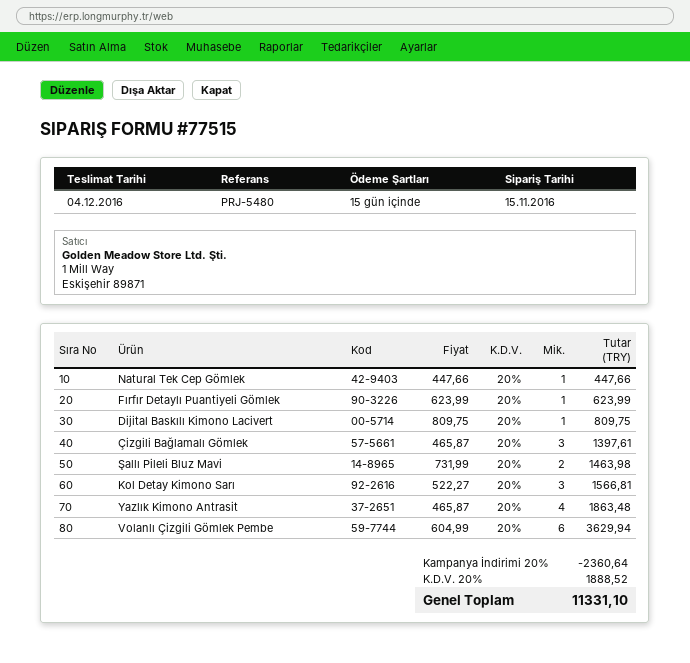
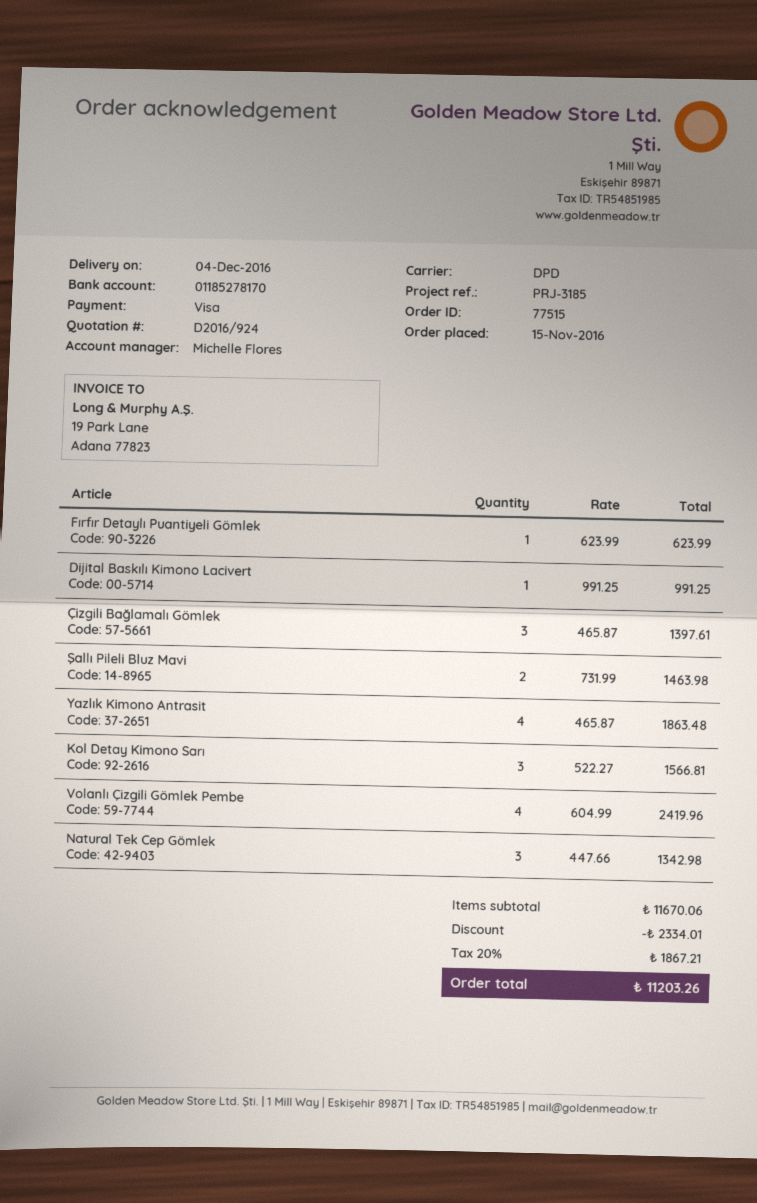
reference: PRJ-5480 -> PRJ-3185
Natural Tek Cep Gömlek: 1 x 447.66 = 447.66 -> 3 x 447.66 = 1342.98
Dijital Baskılı Kimono Lacivert: 1 x 809.75 = 809.75 -> 1 x 991.25 = 991.25
Volanlı Çizgili Gömlek Pembe: 6 x 604.99 = 3629.94 -> 4 x 604.99 = 2419.96
discount: 2360.64 -> 2334.01
tax: 20% = 1888.52 -> 20% = 1867.21
total: 11331.10 -> 11203.26

